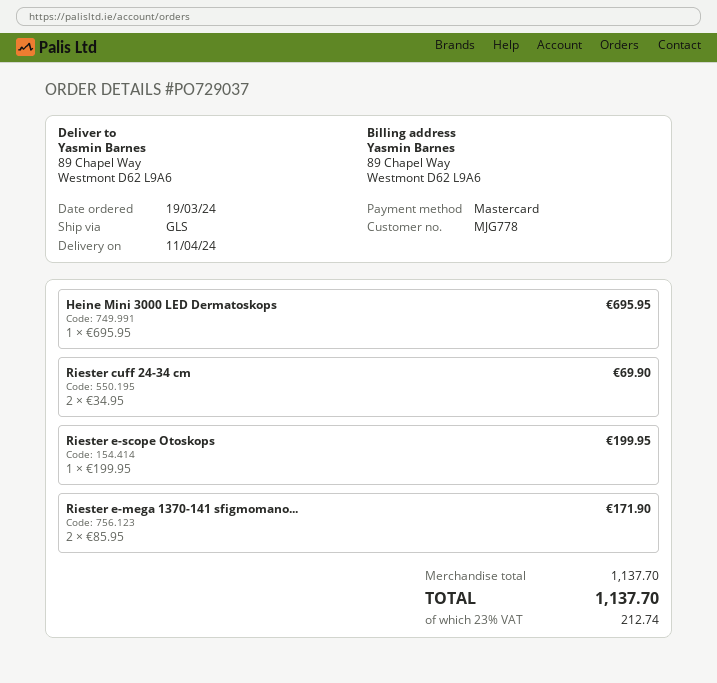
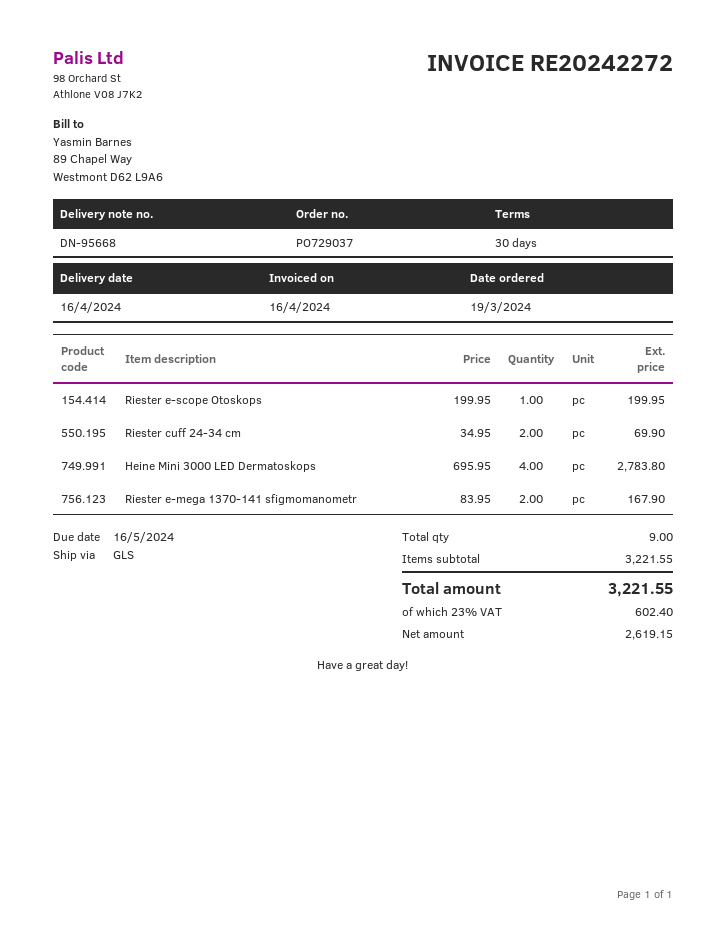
delivery date: 2024-04-11 -> 2024-04-16
Heine Mini 3000 LED Dermatoskops: 1 x 695.95 = 695.95 -> 4 x 695.95 = 2783.80
Riester e-mega 1370-141 sfigmomano...: 2 x 85.95 = 171.90 -> 2 x 83.95 = 167.90
subtotal: 1137.70 -> 3221.55
tax: 23% = 212.74 -> 23% = 602.40
total: 1137.70 -> 3221.55

